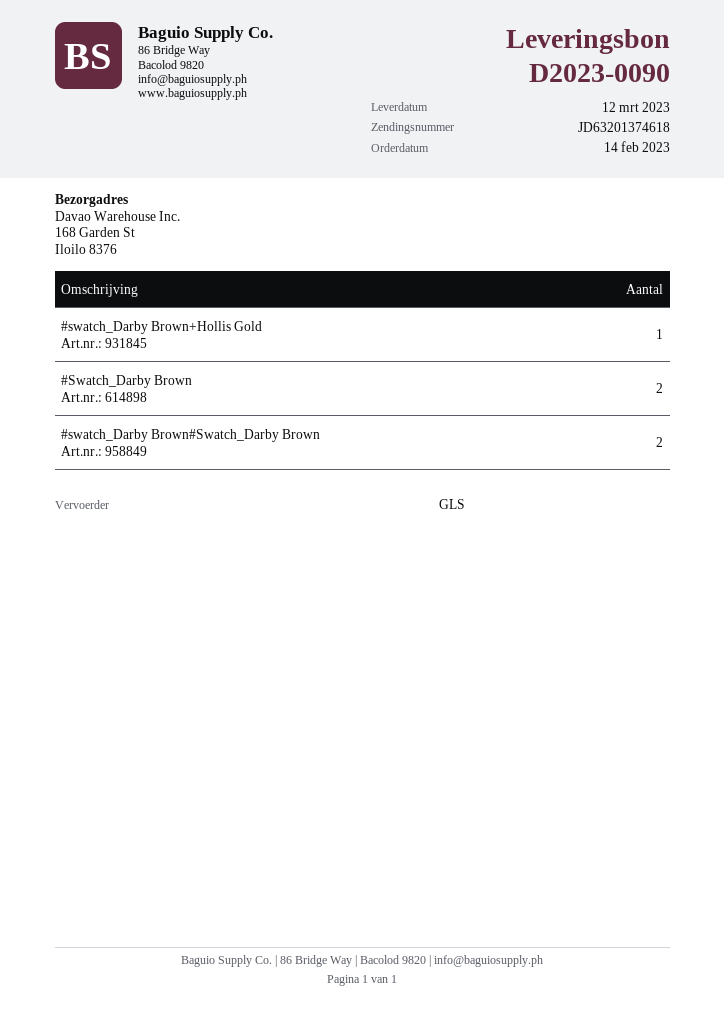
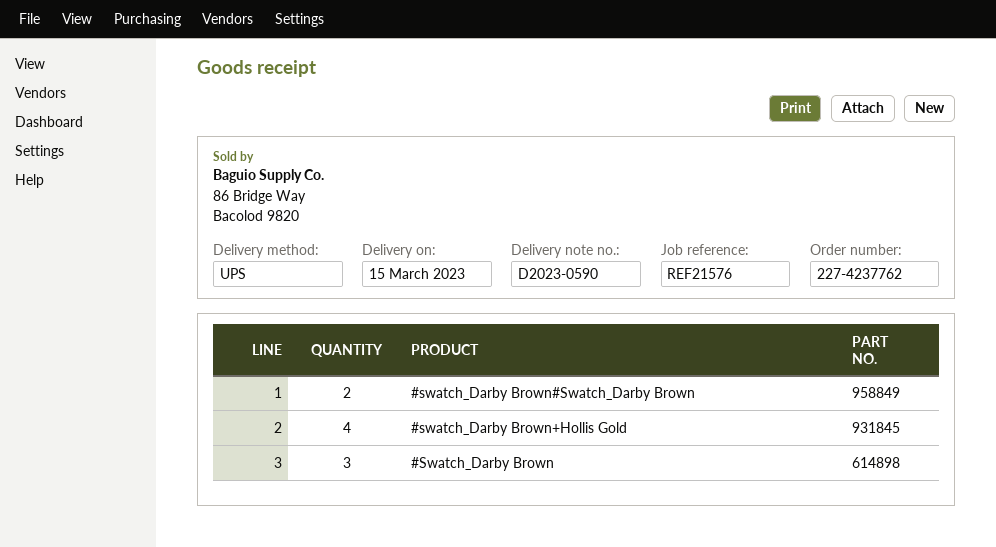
delivery note number: D2023-0090 -> D2023-0590
delivery date: 2023-03-12 -> 2023-03-15
shipping method: GLS -> UPS
#swatch_Darby Brown+Hollis Gold: 1 -> 4
#Swatch_Darby Brown: 2 -> 3

